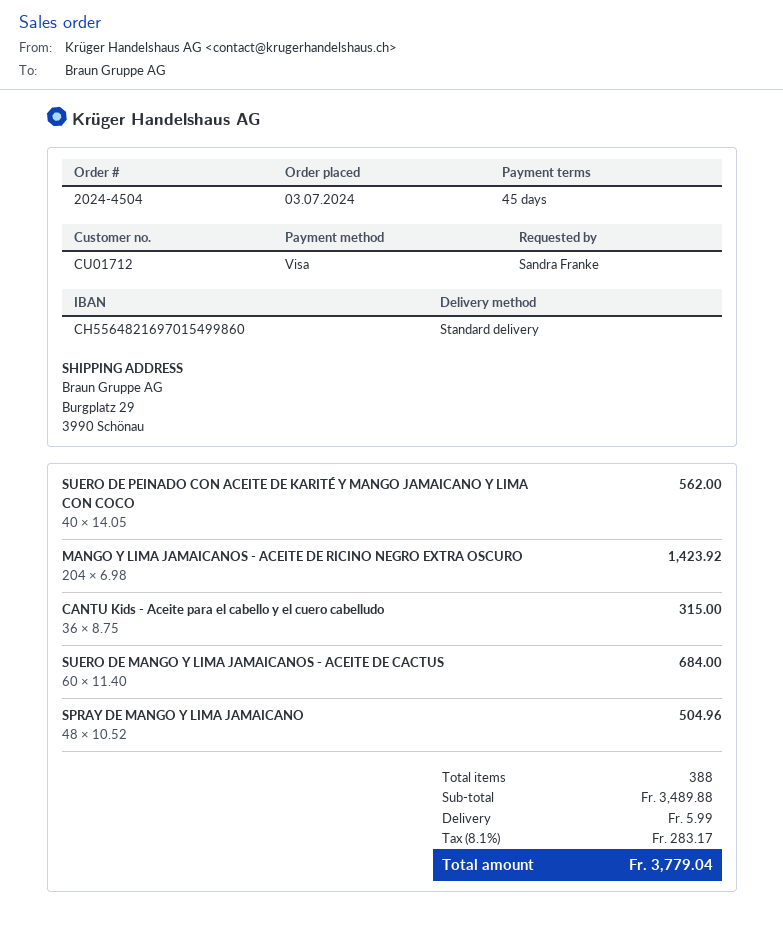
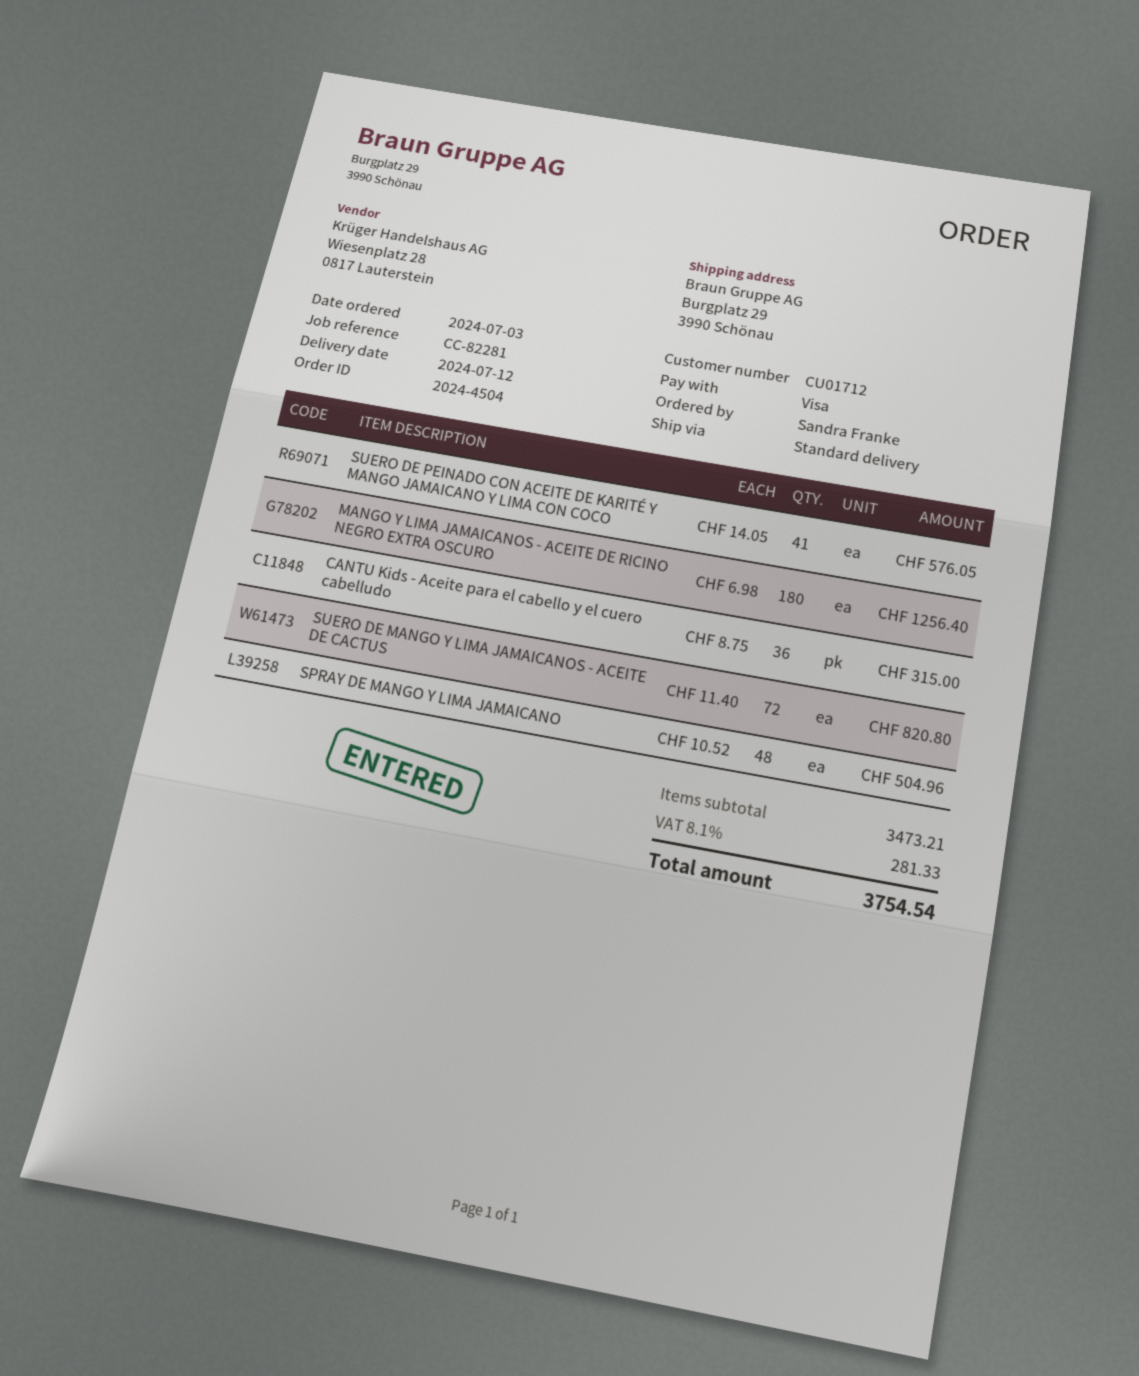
SUERO DE PEINADO CON ACEITE DE KARITÉ Y MANGO JAMAICANO Y LIMA CON COCO: 40 x 14.05 = 562.00 -> 41 x 14.05 = 576.05
MANGO Y LIMA JAMAICANOS - ACEITE DE RICINO NEGRO EXTRA OSCURO: 204 x 6.98 = 1423.92 -> 180 x 6.98 = 1256.40
SUERO DE MANGO Y LIMA JAMAICANOS - ACEITE DE CACTUS: 60 x 11.40 = 684.00 -> 72 x 11.40 = 820.80
subtotal: 3489.88 -> 3473.21
shipping: 5.99 -> none
tax: 8.1% = 283.17 -> 8.1% = 281.33
total: 3779.04 -> 3754.54

